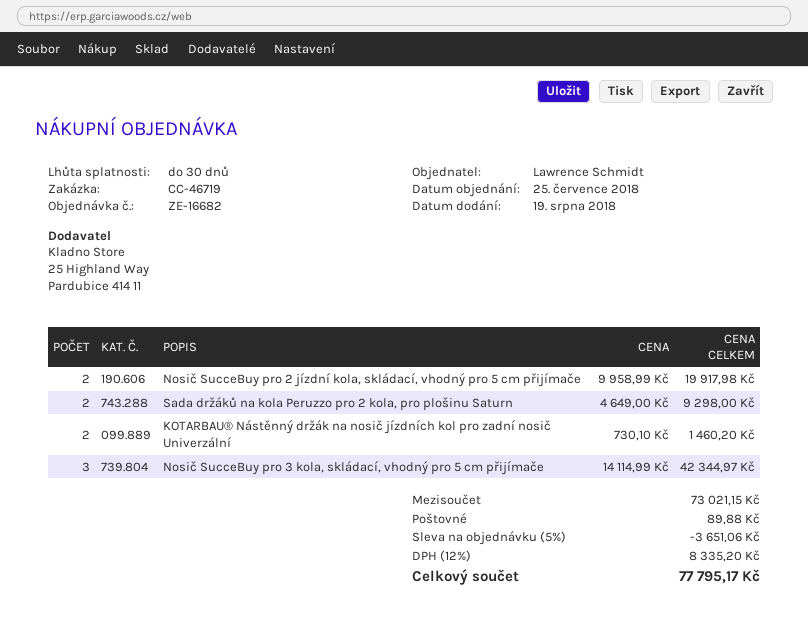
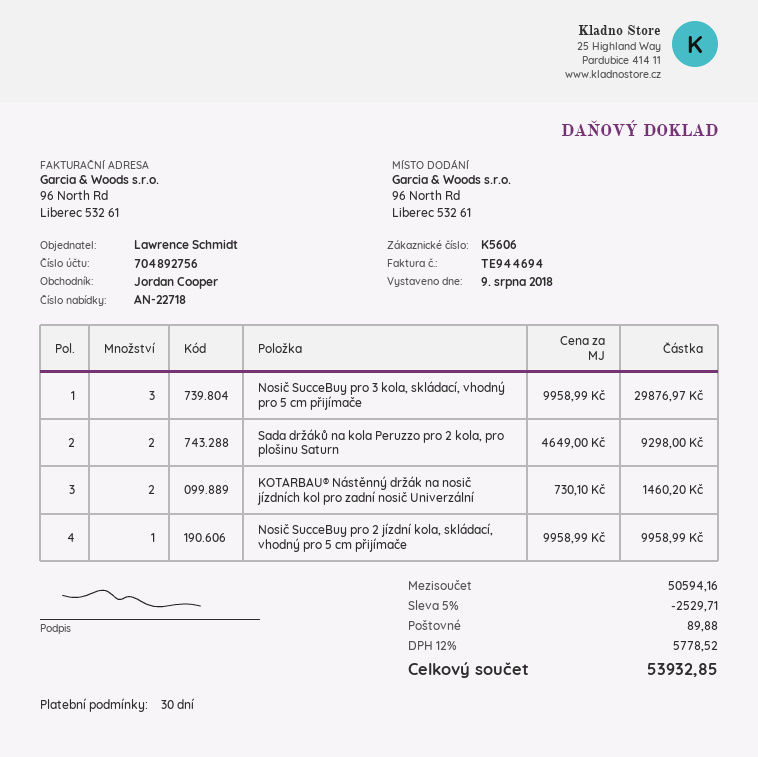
Nosič SucceBuy pro 2 jízdní kola, skládací, vhodný pro 5 cm přijímače: 2 x 9958.99 = 19917.98 -> 1 x 9958.99 = 9958.99
Nosič SucceBuy pro 3 kola, skládací, vhodný pro 5 cm přijímače: 3 x 14114.99 = 42344.97 -> 3 x 9958.99 = 29876.97
subtotal: 73021.15 -> 50594.16
discount: 5% = 3651.06 -> 5% = 2529.71
tax: 12% = 8335.20 -> 12% = 5778.52
total: 77795.17 -> 53932.85

